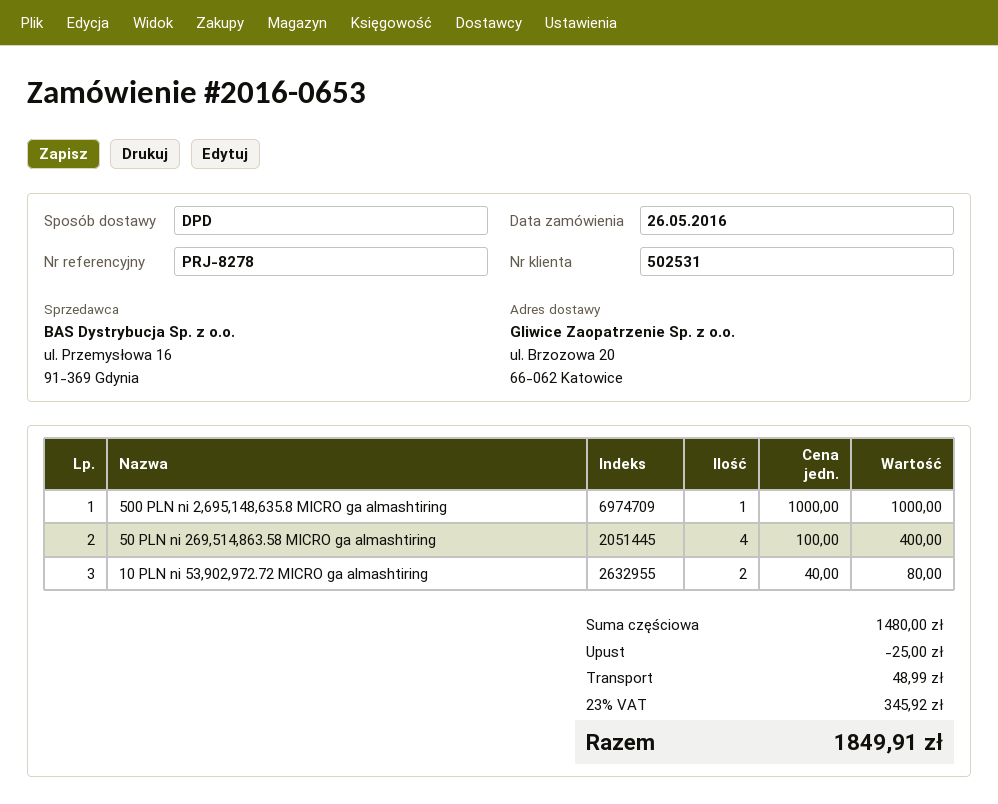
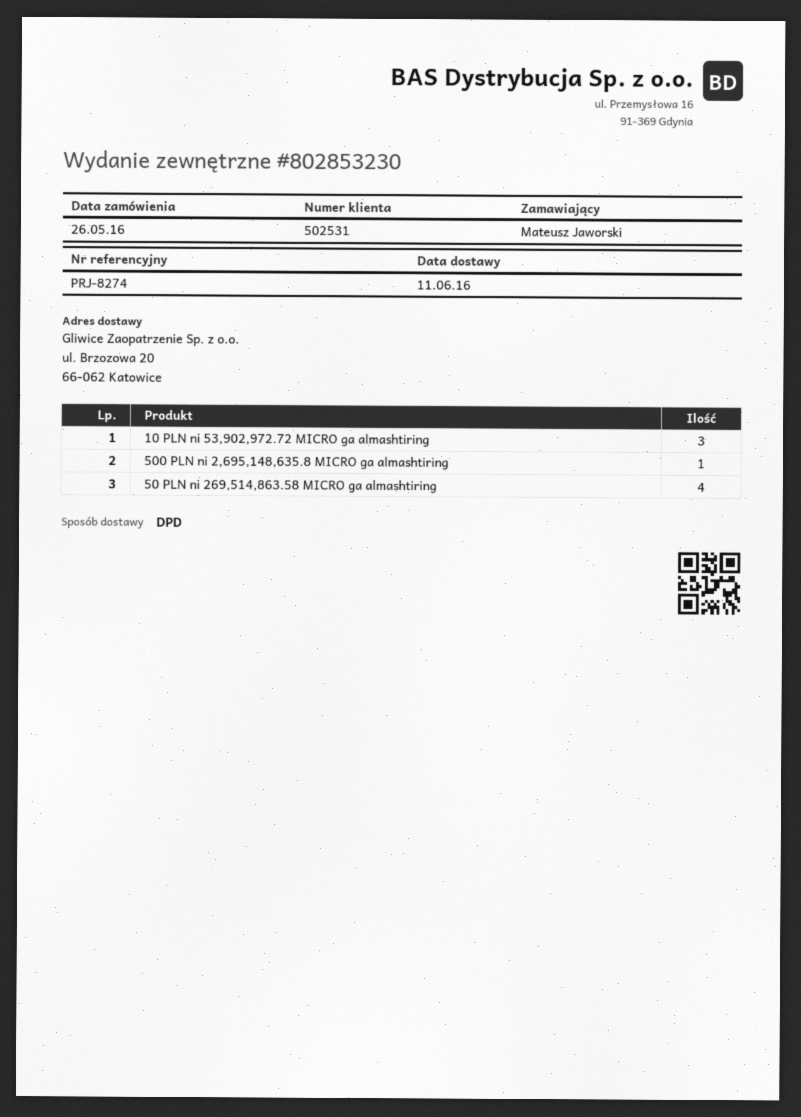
reference: PRJ-8278 -> PRJ-8274
10 PLN ni 53,902,972.72 MICRO ga almashtiring: 2 -> 3

